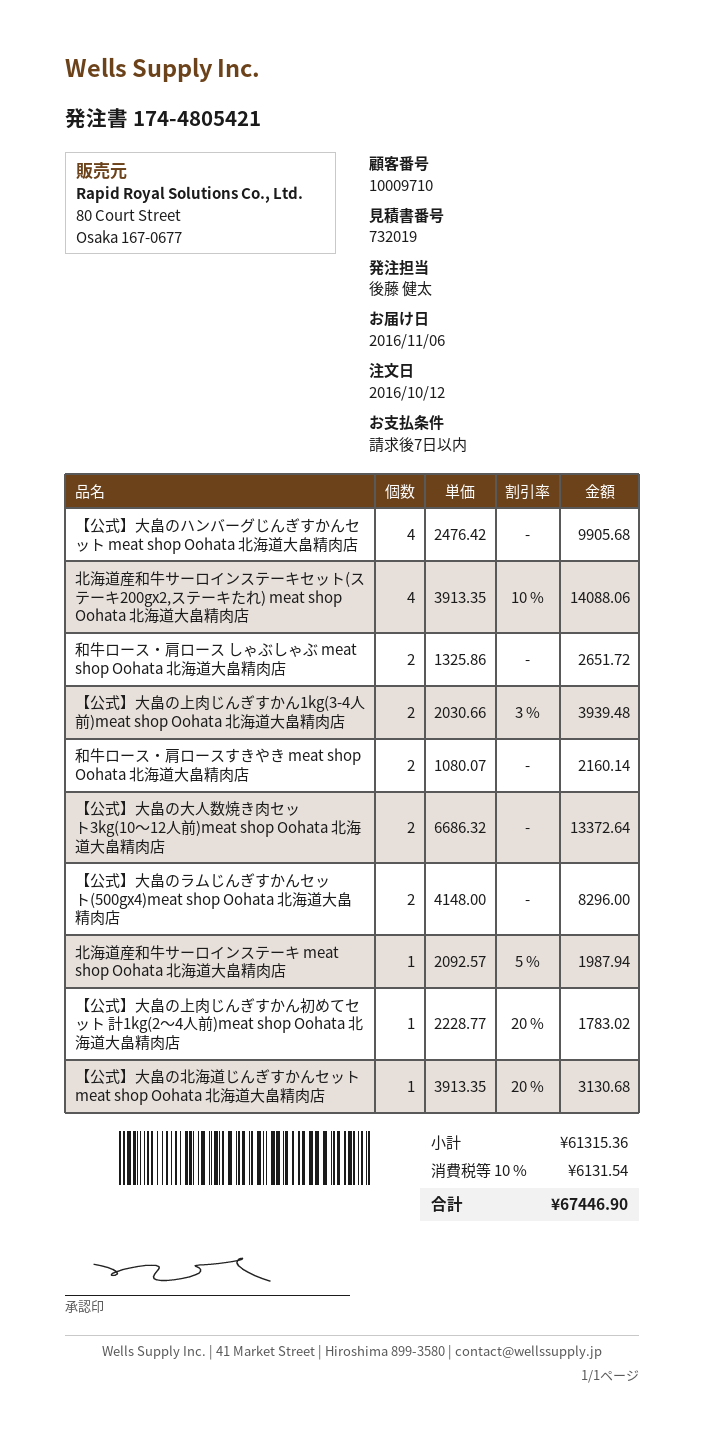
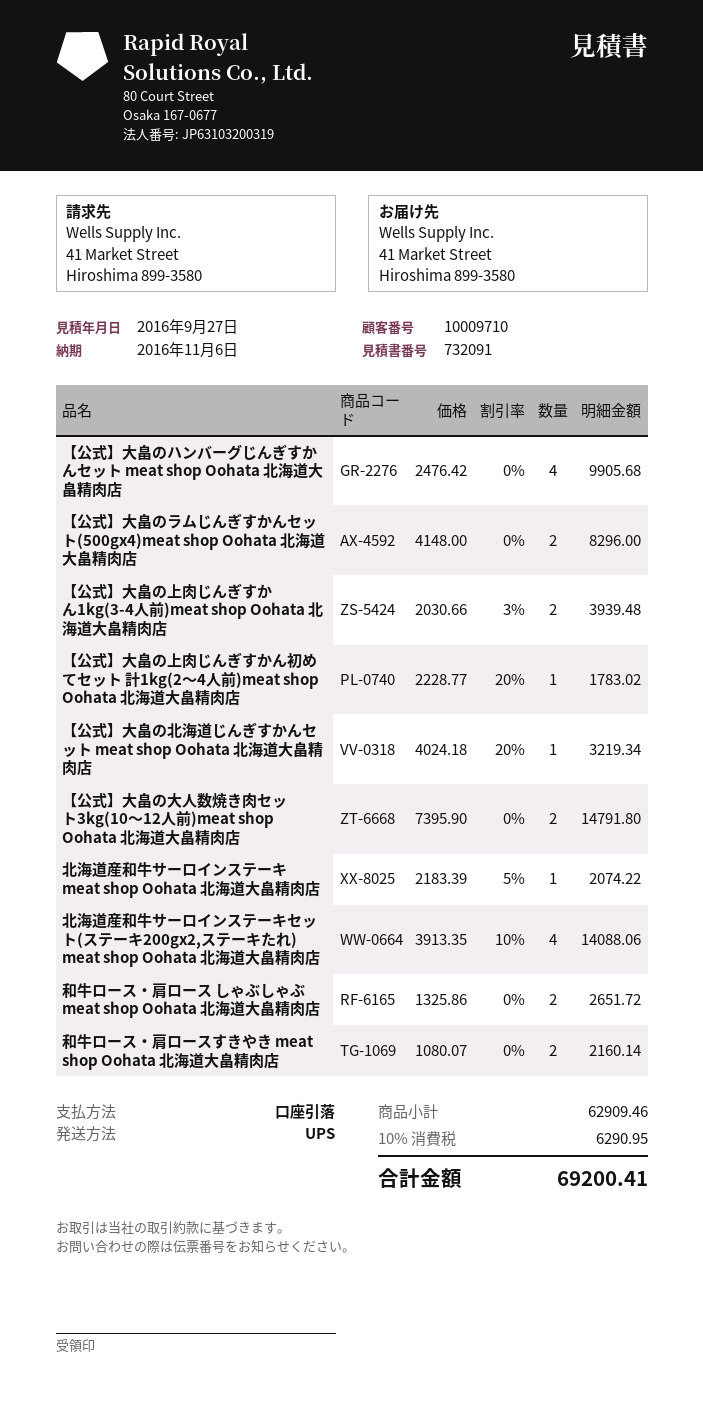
quote number: 732019 -> 732091
【公式】大畠の大人数焼き肉セット3kg(10〜12人前)meat shop Oohata 北海道大畠精肉店: 2 x 6686.32 = 13372.64 -> 2 x 7395.90 = 14791.80
北海道産和牛サーロインステーキ meat shop Oohata 北海道大畠精肉店: 1 x 2092.57 - 5% = 1987.94 -> 1 x 2183.39 - 5% = 2074.22
【公式】大畠の北海道じんぎすかんセット meat shop Oohata 北海道大畠精肉店: 1 x 3913.35 - 20% = 3130.68 -> 1 x 4024.18 - 20% = 3219.34
subtotal: 61315.36 -> 62909.46
tax: 10% = 6131.54 -> 10% = 6290.95
total: 67446.90 -> 69200.41

